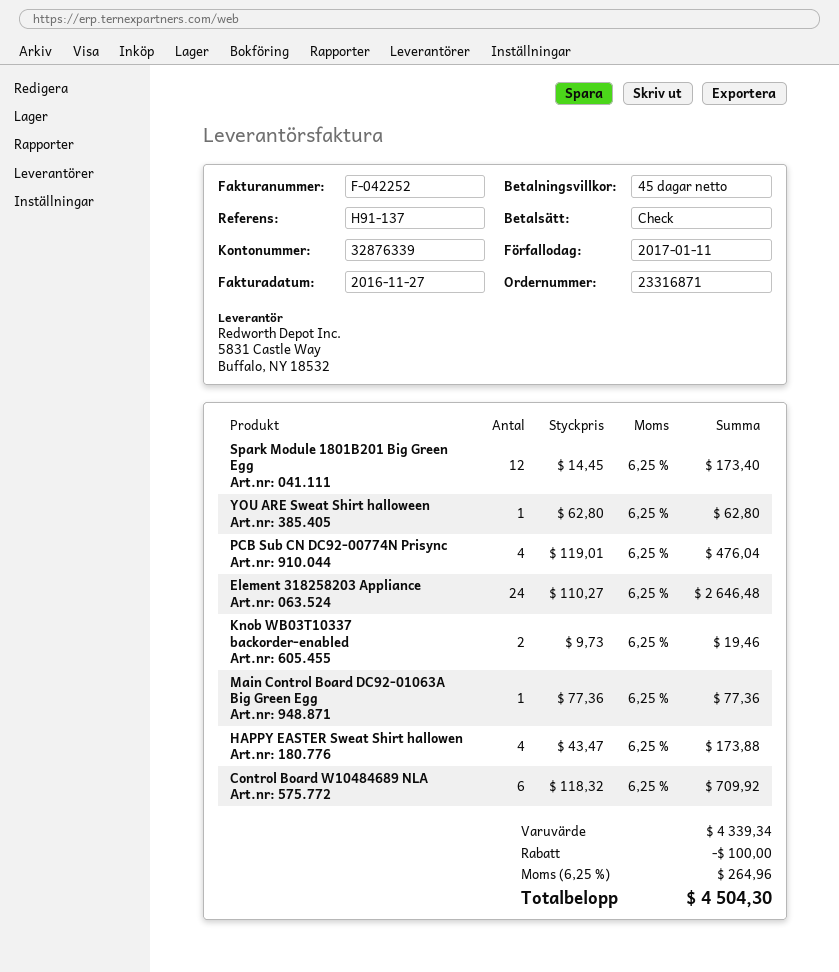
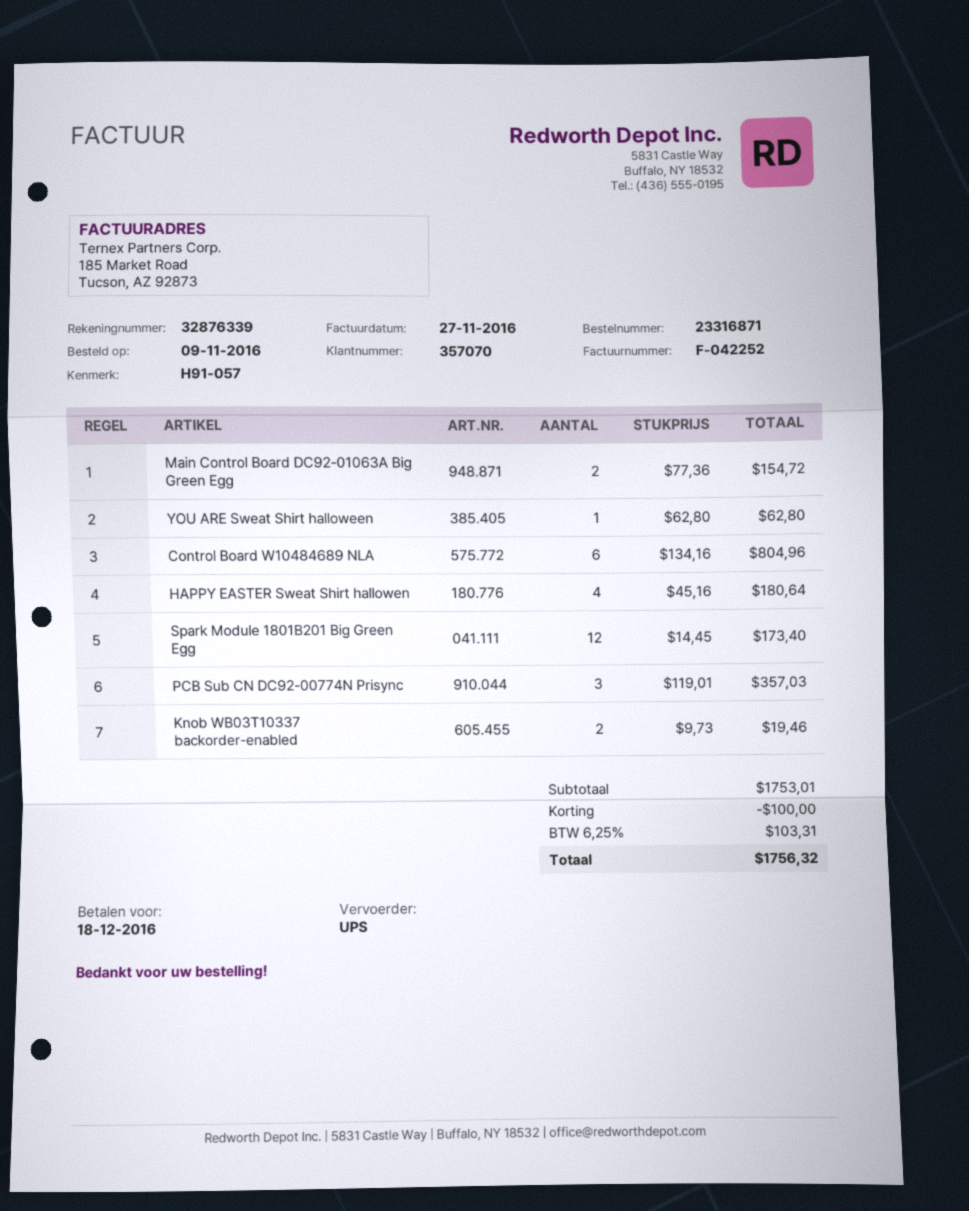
due date: 2017-01-11 -> 2016-12-18
reference: H91-137 -> H91-057
PCB Sub CN DC92-00774N Prisync: 4 x 119.01 = 476.04 -> 3 x 119.01 = 357.03
Element 318258203 Appliance: 24 x 110.27 = 2646.48 -> none
Main Control Board DC92-01063A Big Green Egg: 1 x 77.36 = 77.36 -> 2 x 77.36 = 154.72
HAPPY EASTER Sweat Shirt hallowen: 4 x 43.47 = 173.88 -> 4 x 45.16 = 180.64
Control Board W10484689 NLA: 6 x 118.32 = 709.92 -> 6 x 134.16 = 804.96
subtotal: 4339.34 -> 1753.01
tax: 6.25% = 264.96 -> 6.25% = 103.31
total: 4504.30 -> 1756.32

